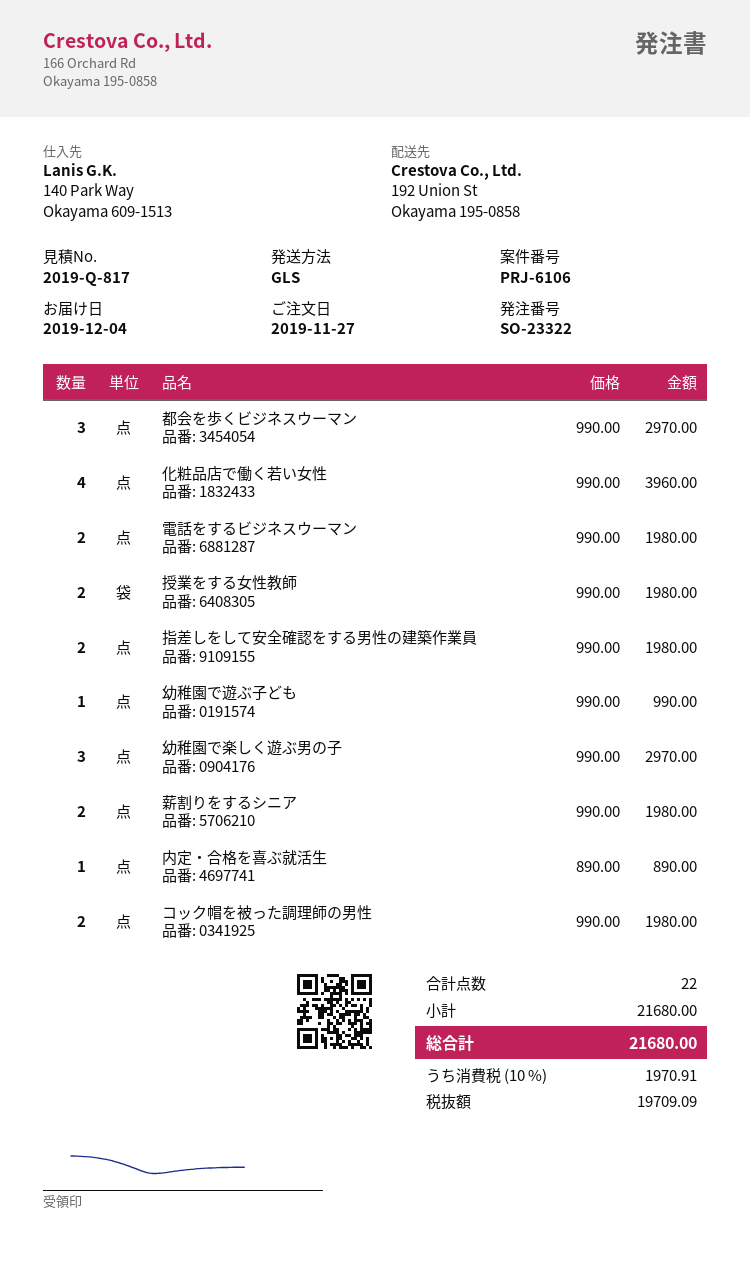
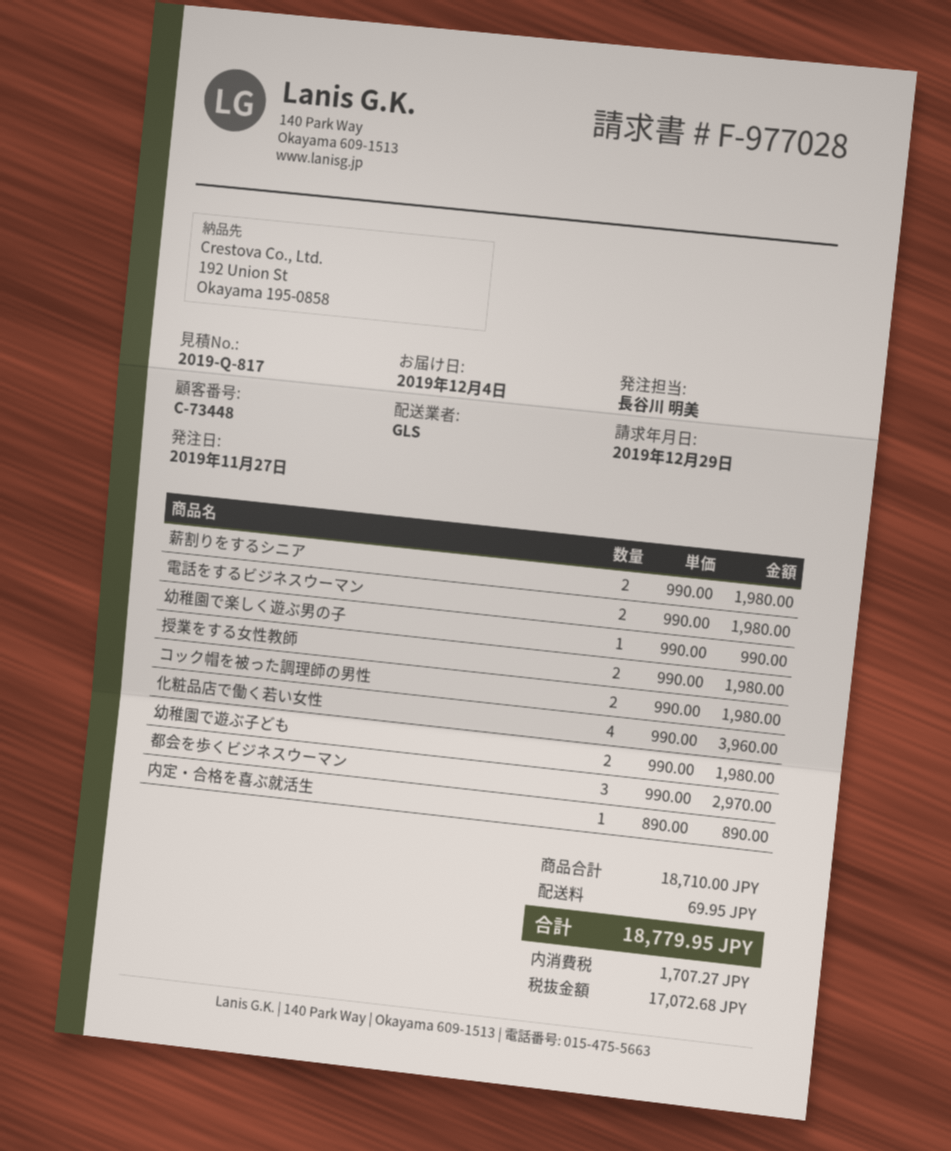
指差しをして安全確認をする男性の建築作業員: 2 x 990.00 = 1980.00 -> none
幼稚園で遊ぶ子ども: 1 x 990.00 = 990.00 -> 2 x 990.00 = 1980.00
幼稚園で楽しく遊ぶ男の子: 3 x 990.00 = 2970.00 -> 1 x 990.00 = 990.00
subtotal: 21680.00 -> 18710.00
shipping: none -> 69.95
net: 19709.09 -> 17072.68
tax: 1970.91 -> 1707.27
total: 21680.00 -> 18779.95

